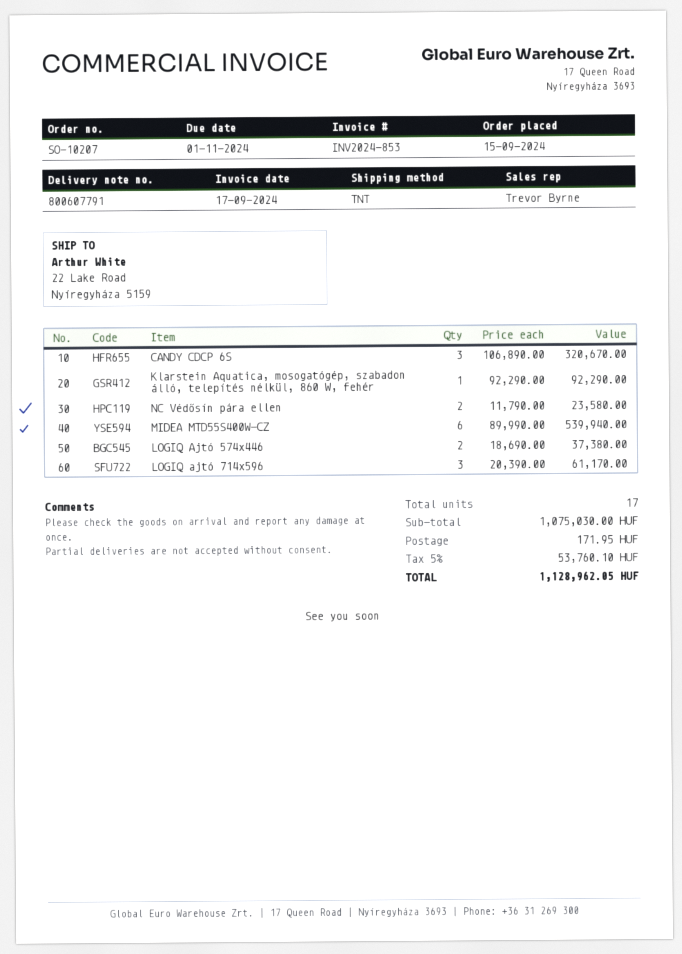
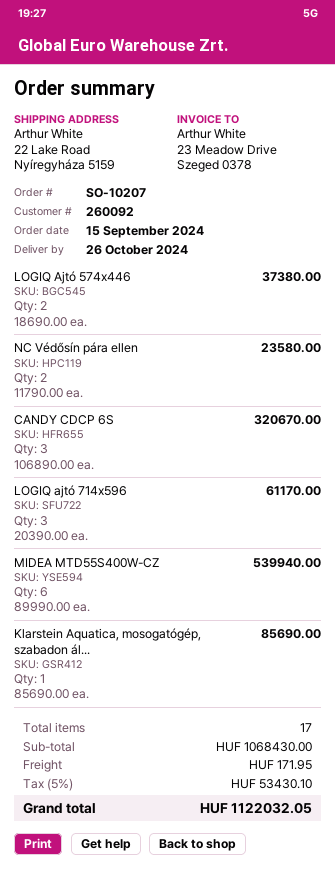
Klarstein Aquatica, mosogatógép, szabadon álló, telepítés nélkül, 860 W, fehér: 1 x 92290.00 = 92290.00 -> 1 x 85690.00 = 85690.00
subtotal: 1075030.00 -> 1068430.00
tax: 5% = 53760.10 -> 5% = 53430.10
total: 1128962.05 -> 1122032.05

